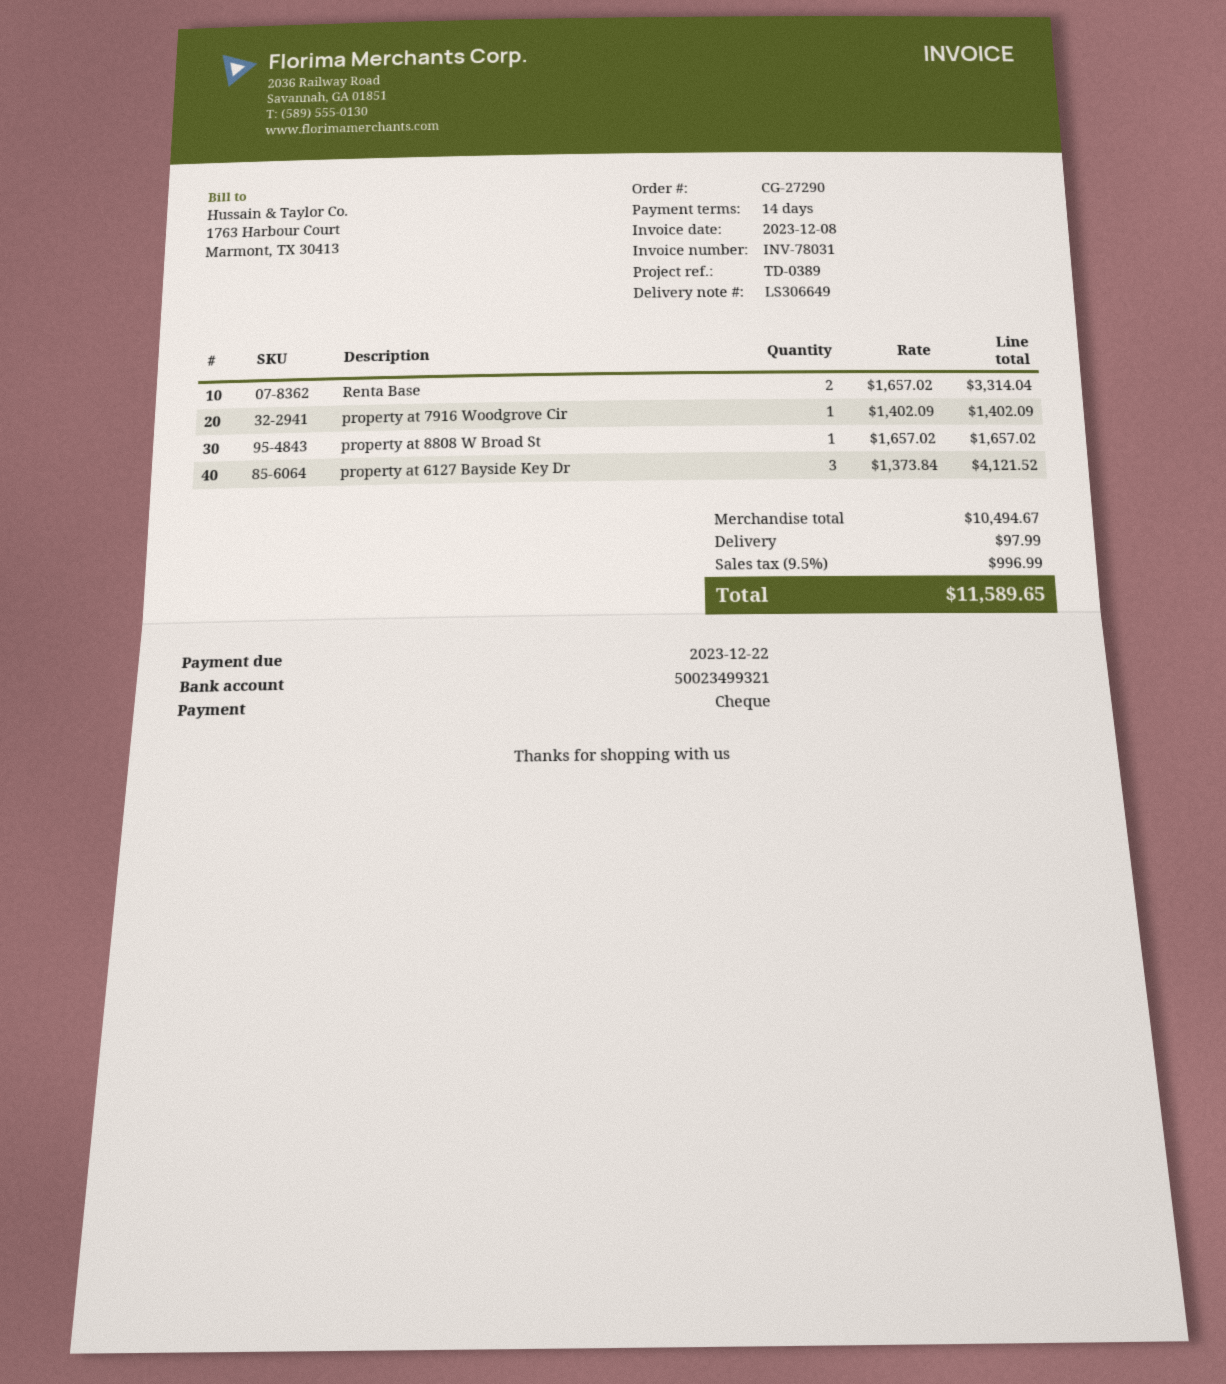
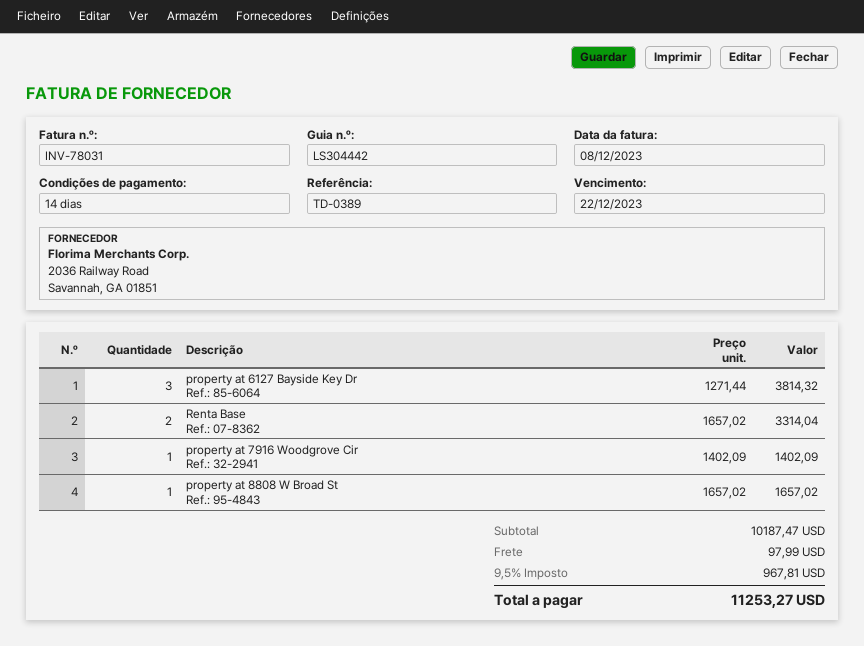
delivery note number: LS306649 -> LS304442
property at 6127 Bayside Key Dr: 3 x 1373.84 = 4121.52 -> 3 x 1271.44 = 3814.32
subtotal: 10494.67 -> 10187.47
tax: 9.5% = 996.99 -> 9.5% = 967.81
total: 11589.65 -> 11253.27

